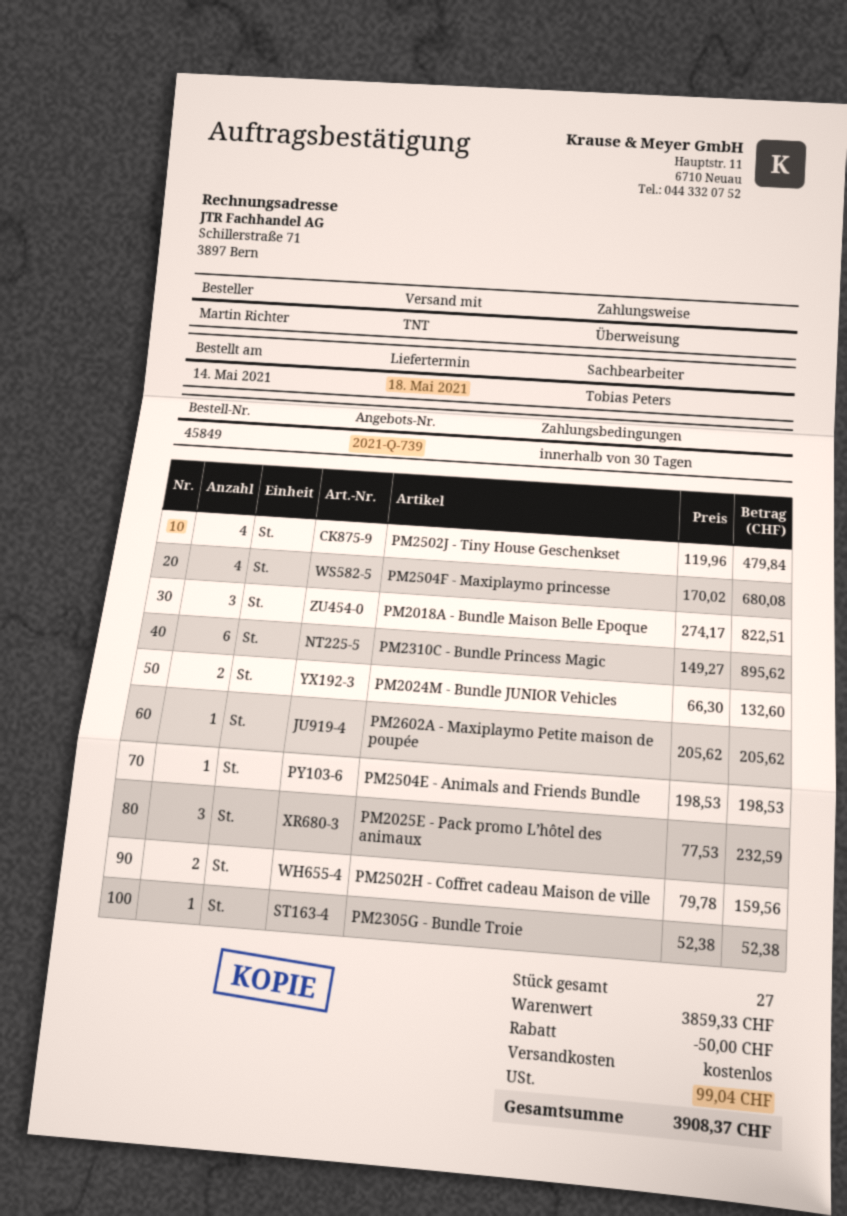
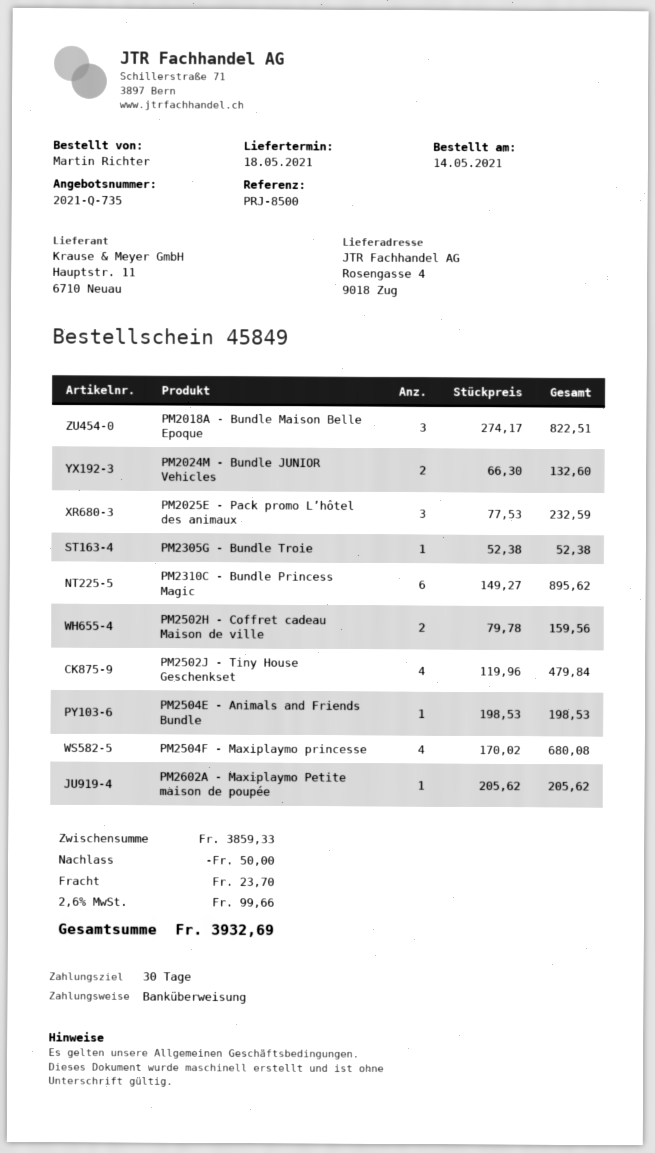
quote number: 2021-Q-739 -> 2021-Q-735
shipping: 0.00 -> 23.70
tax: 99.04 -> 99.66
total: 3908.37 -> 3932.69

